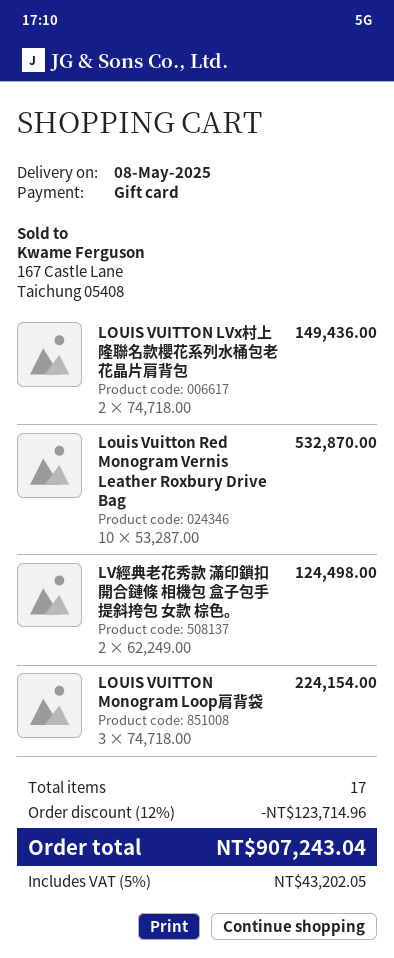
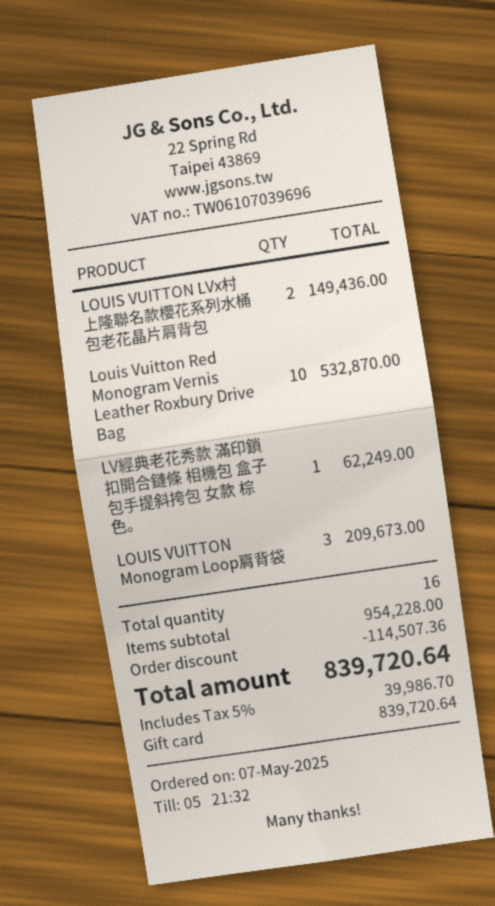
LV經典老花秀款 滿印鎖扣開合鏈條 相機包 盒子包手提斜挎包 女款 棕色。: 2 for 124498.00 -> 1 for 62249.00
LOUIS VUITTON Monogram Loop肩背袋: 3 for 224154.00 -> 3 for 209673.00
total quantity: 17 -> 16
discount: 123714.96 -> 114507.36
tax: 5% = 43202.05 -> 5% = 39986.70
total: 907243.04 -> 839720.64

